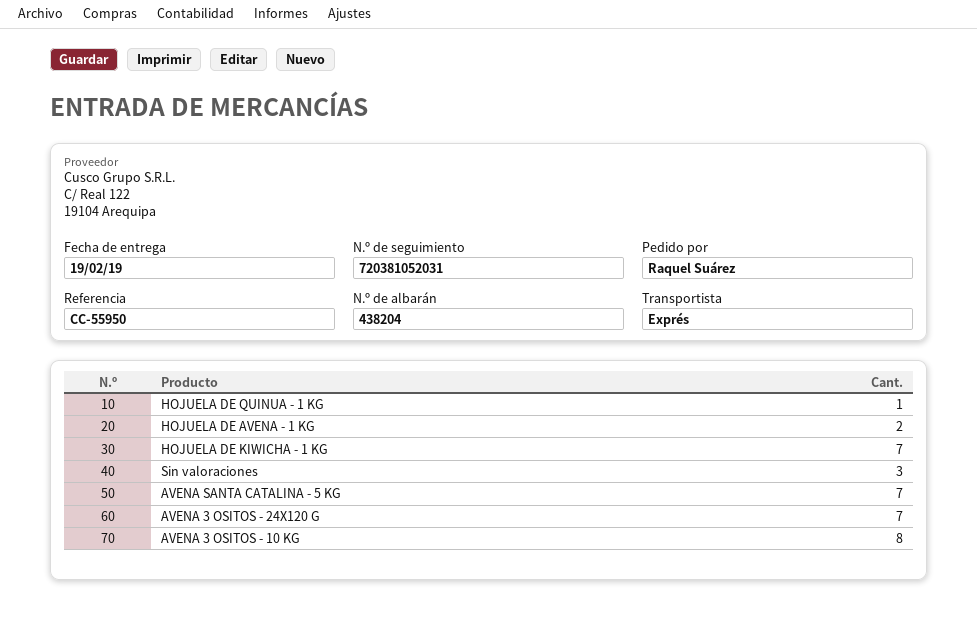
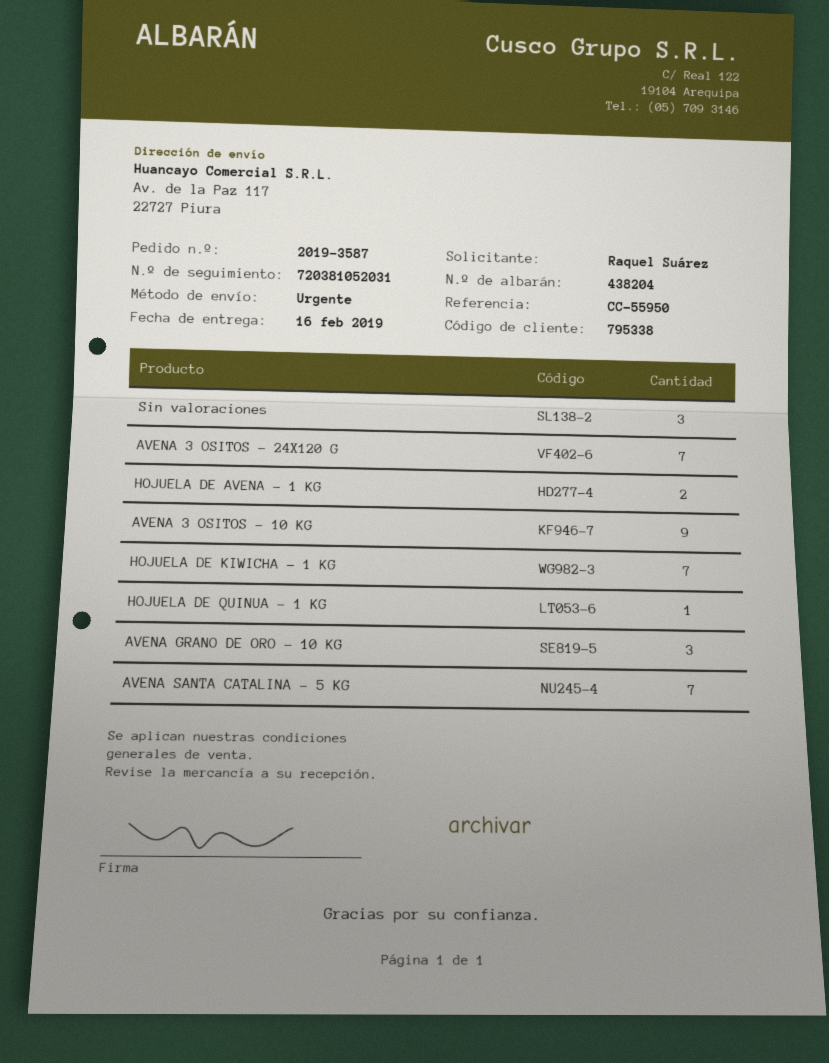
delivery date: 2019-02-19 -> 2019-02-16
AVENA 3 OSITOS - 10 KG: 8 -> 9
AVENA GRANO DE ORO - 10 KG: none -> 3

